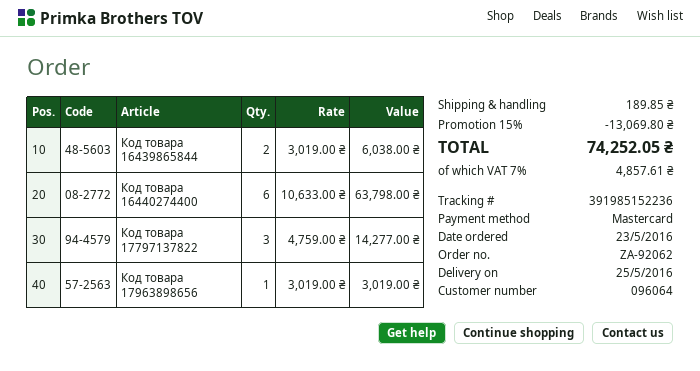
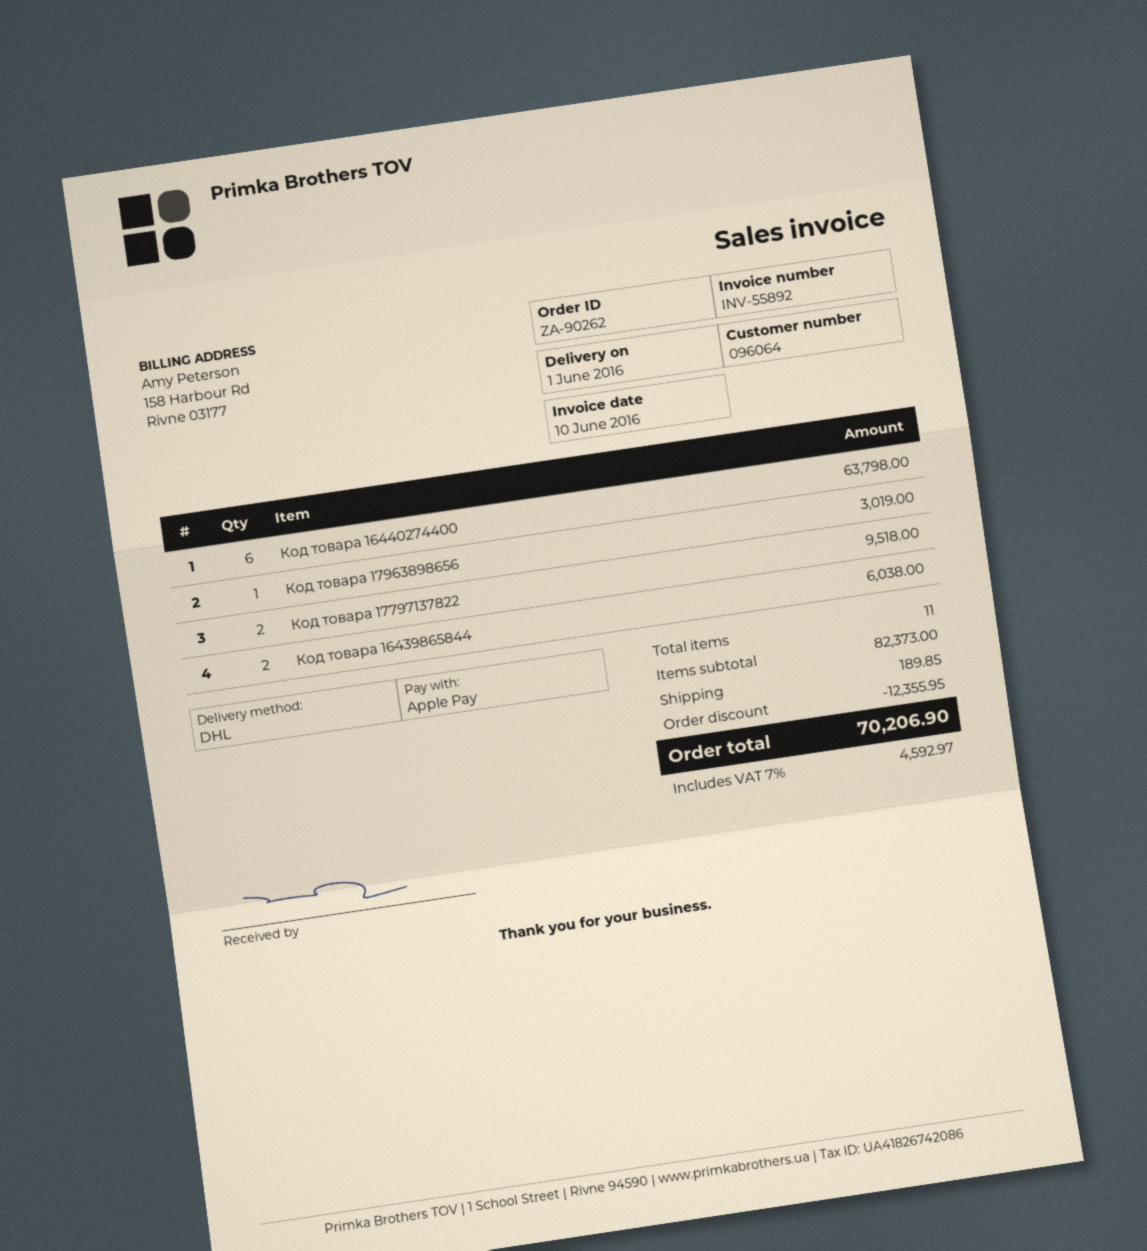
order number: ZA-92062 -> ZA-90262
delivery date: 2016-05-25 -> 2016-06-01
payment method: Mastercard -> Apple Pay
Код товара 17797137822: 3 for 14277.00 -> 2 for 9518.00
discount: 13069.80 -> 12355.95
tax: 7% = 4857.61 -> 7% = 4592.97
total: 74252.05 -> 70206.90

